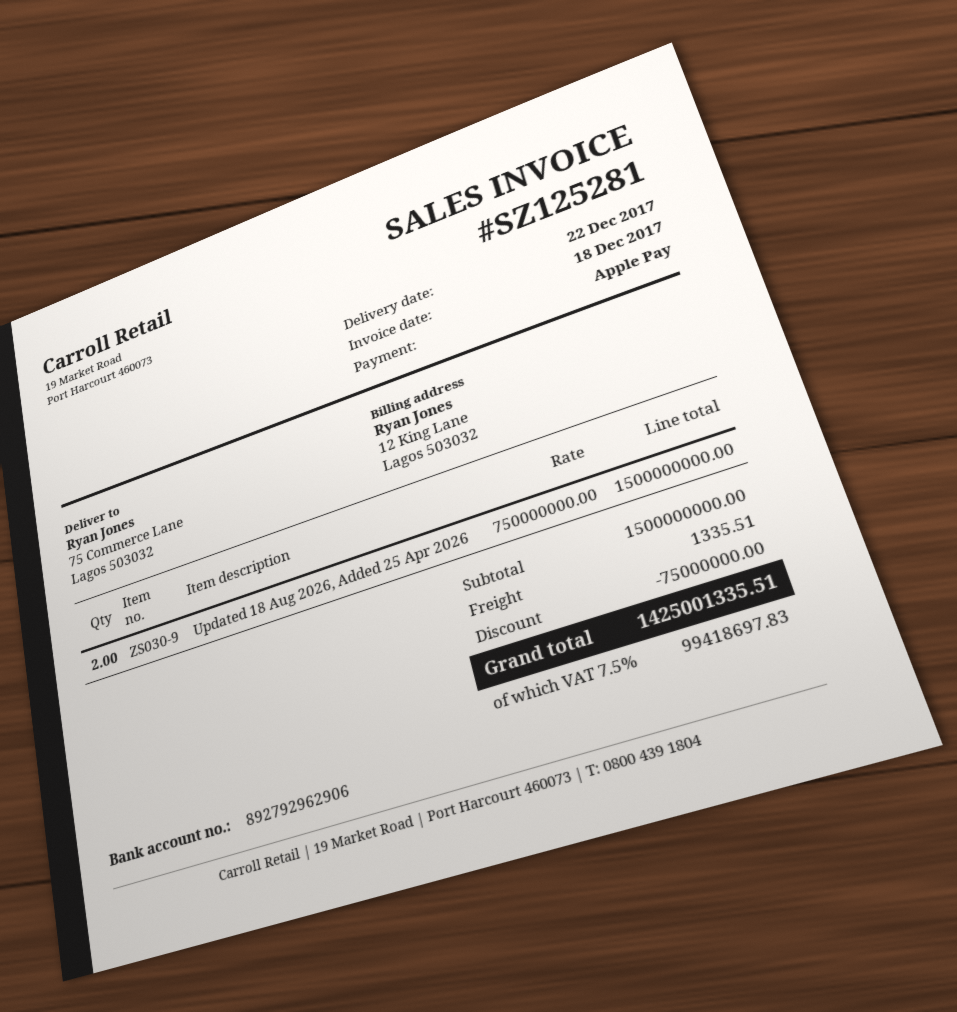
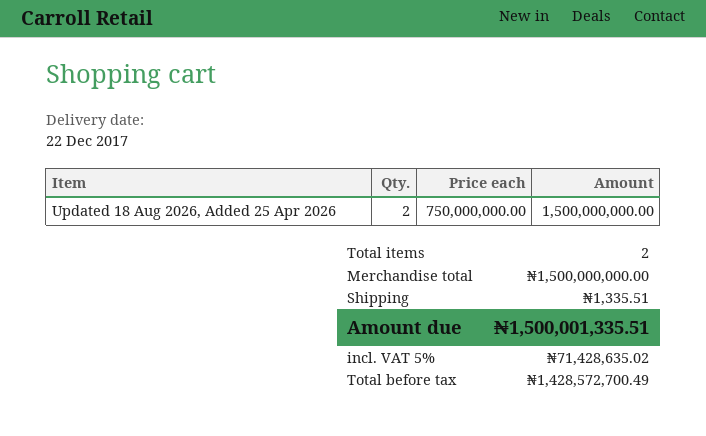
discount: 75000000.00 -> none
tax: 7.5% = 99418697.83 -> 5% = 71428635.02
total: 1425001335.51 -> 1500001335.51

